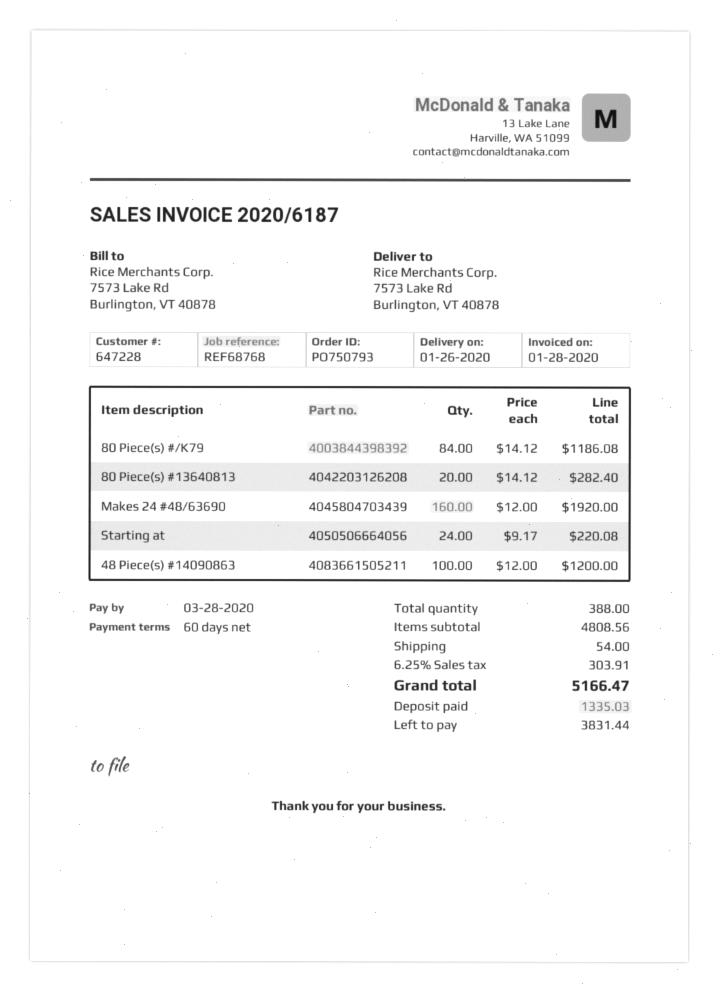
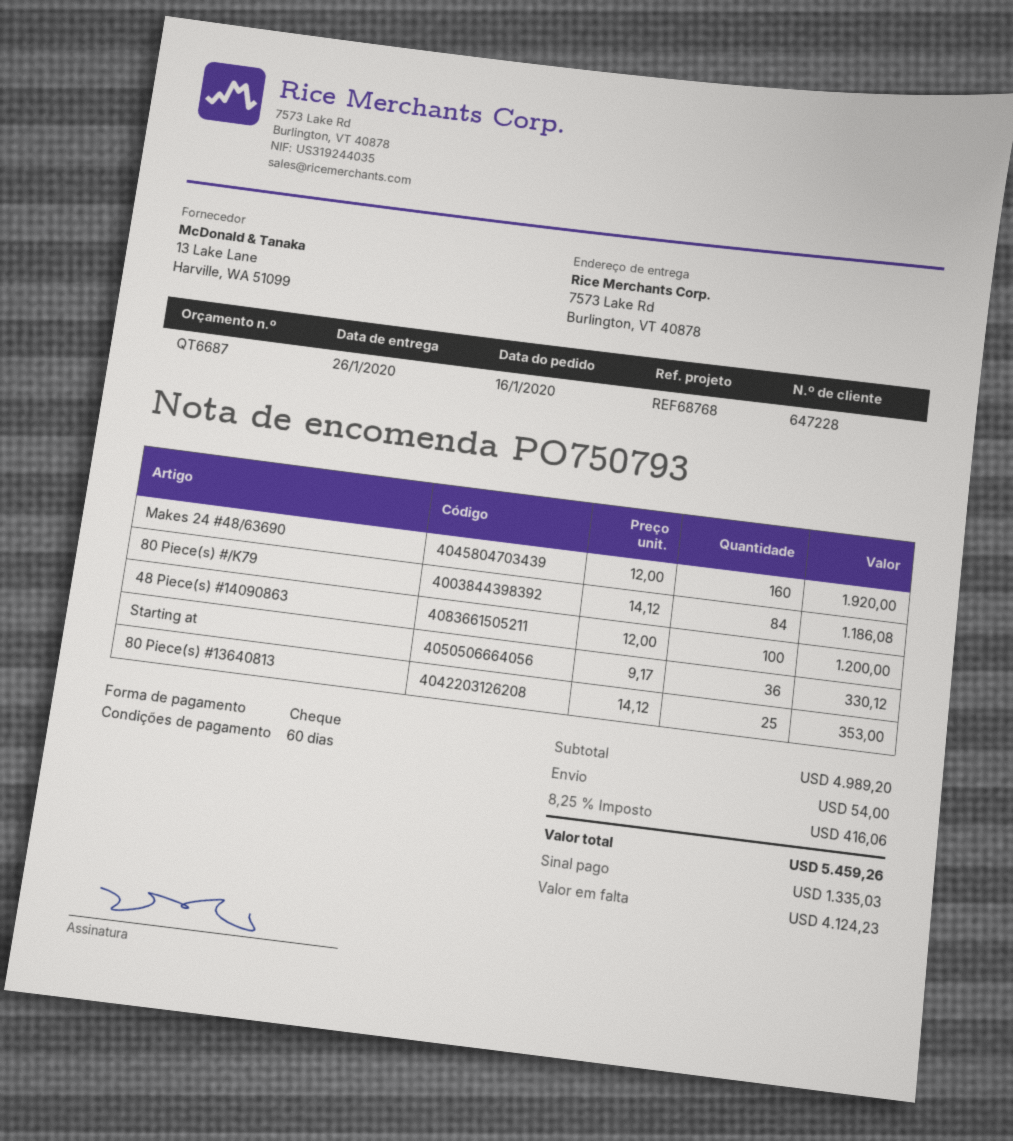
80 Piece(s) #13640813: 20 x 14.12 = 282.40 -> 25 x 14.12 = 353.00
Starting at: 24 x 9.17 = 220.08 -> 36 x 9.17 = 330.12
subtotal: 4808.56 -> 4989.20
tax: 6.25% = 303.91 -> 8.25% = 416.06
total: 5166.47 -> 5459.26
balance: 3831.44 -> 4124.23

